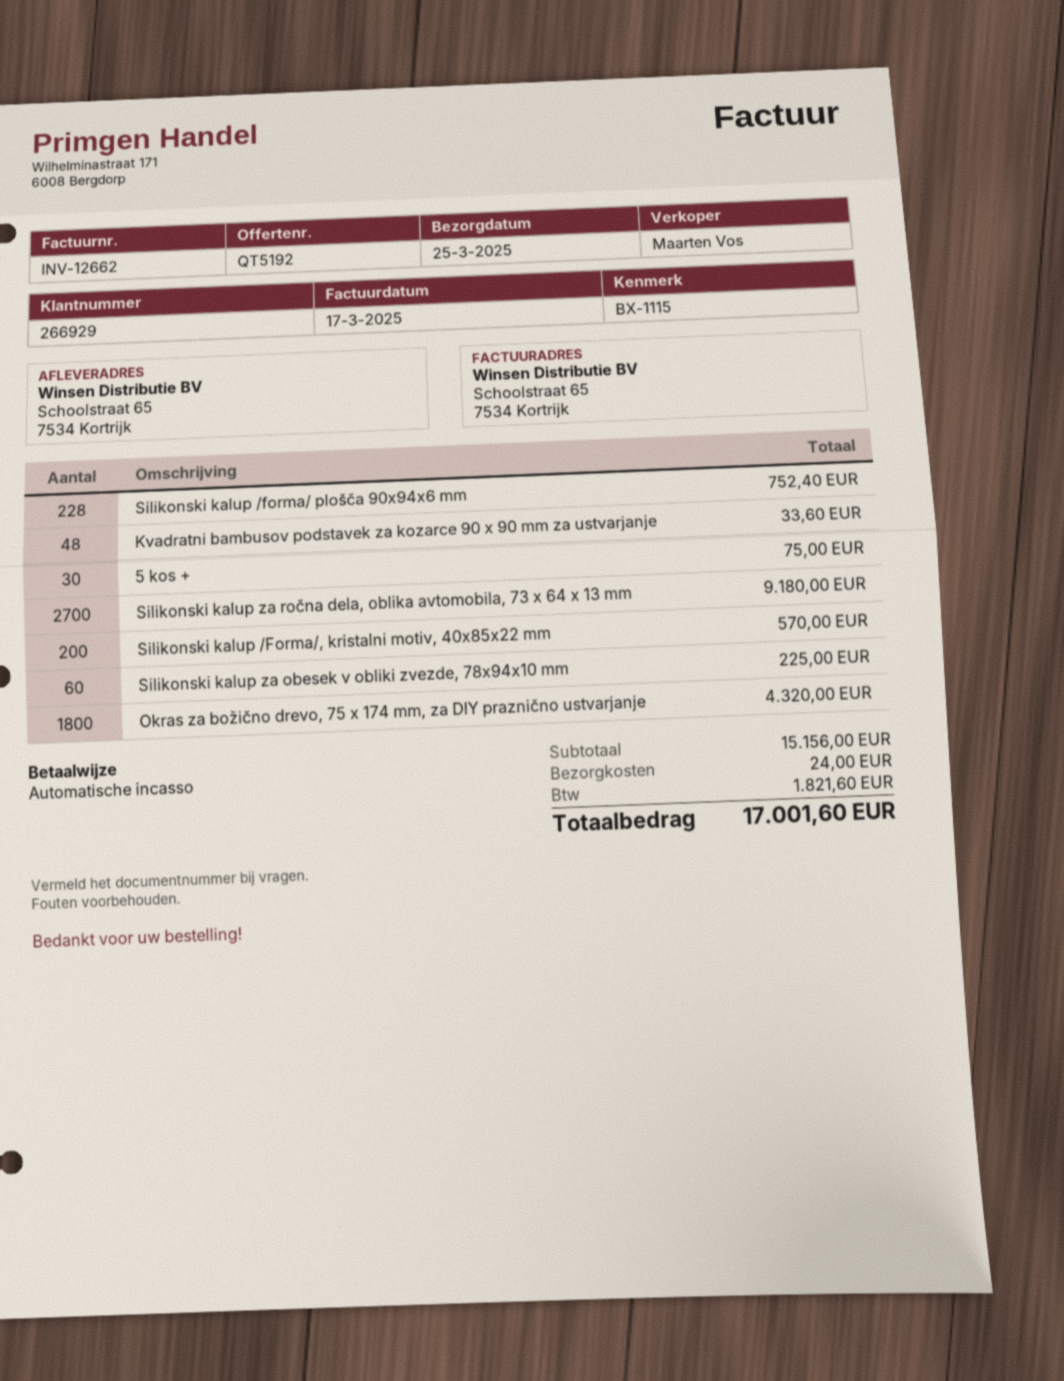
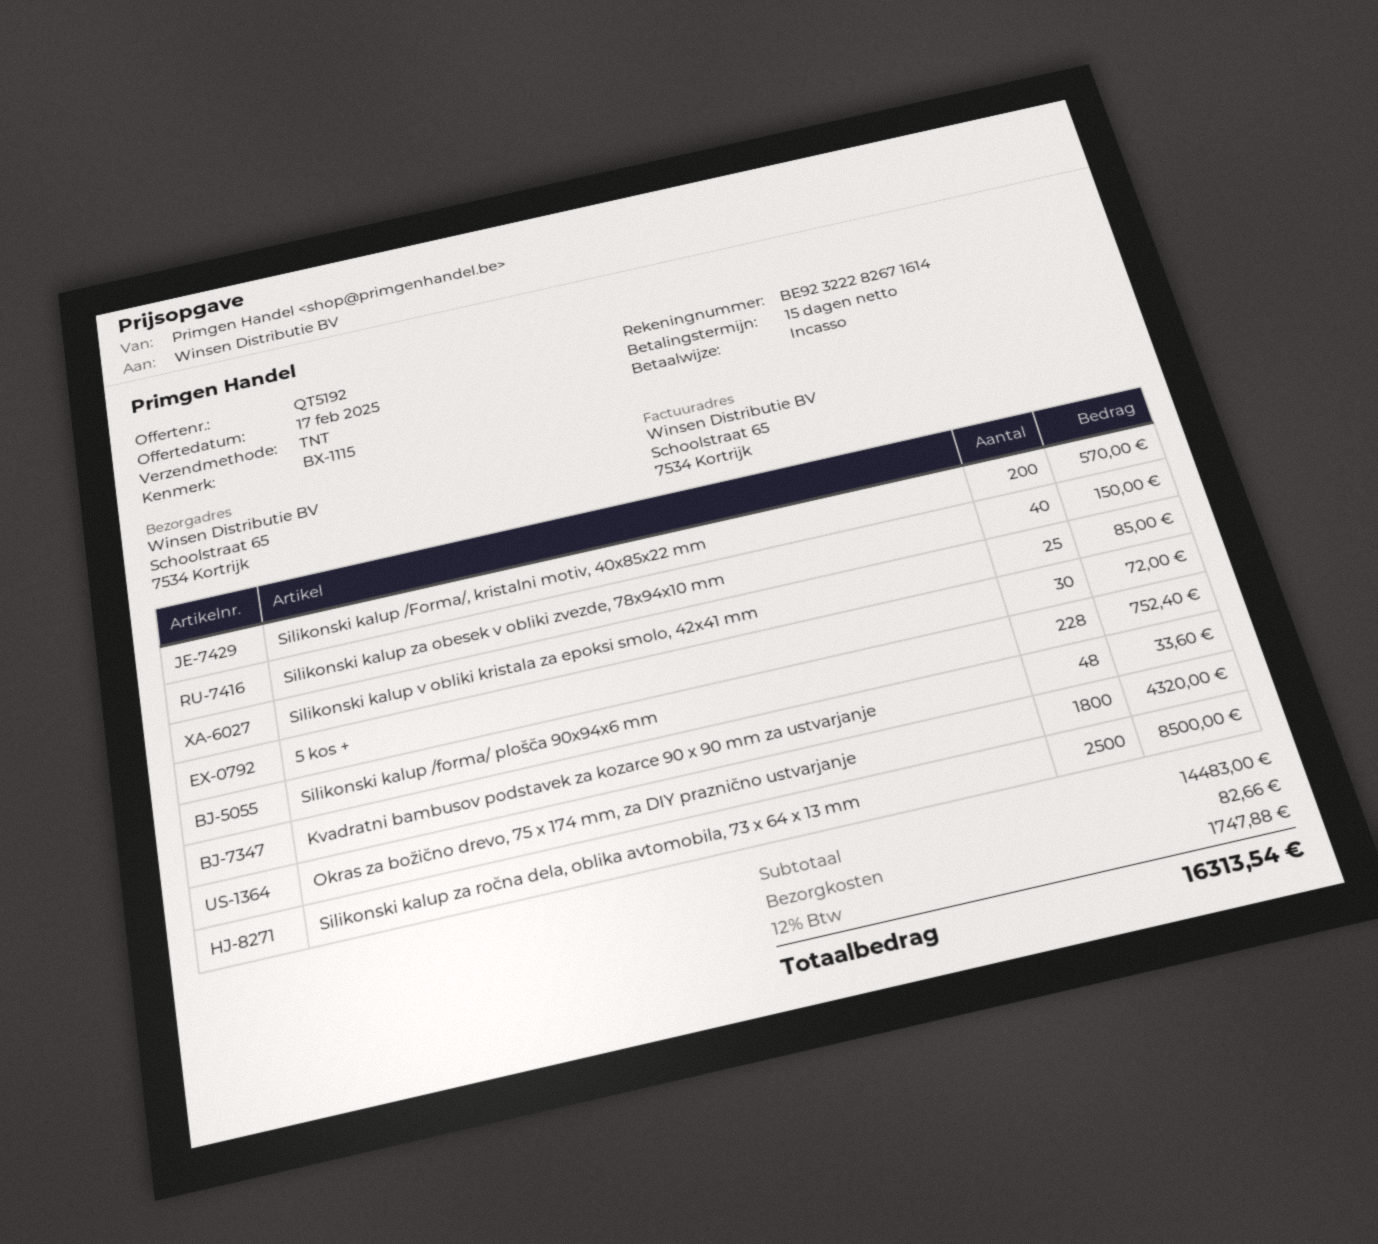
5 kos +: 30 for 75.00 -> 30 for 72.00
Silikonski kalup za ročna dela, oblika avtomobila, 73 x 64 x 13 mm: 2700 for 9180.00 -> 2500 for 8500.00
Silikonski kalup za obesek v obliki zvezde, 78x94x10 mm: 60 for 225.00 -> 40 for 150.00
Silikonski kalup v obliki kristala za epoksi smolo, 42x41 mm: none -> 25 for 85.00
subtotal: 15156.00 -> 14483.00
shipping: 24.00 -> 82.66
tax: 1821.60 -> 1747.88
total: 17001.60 -> 16313.54

